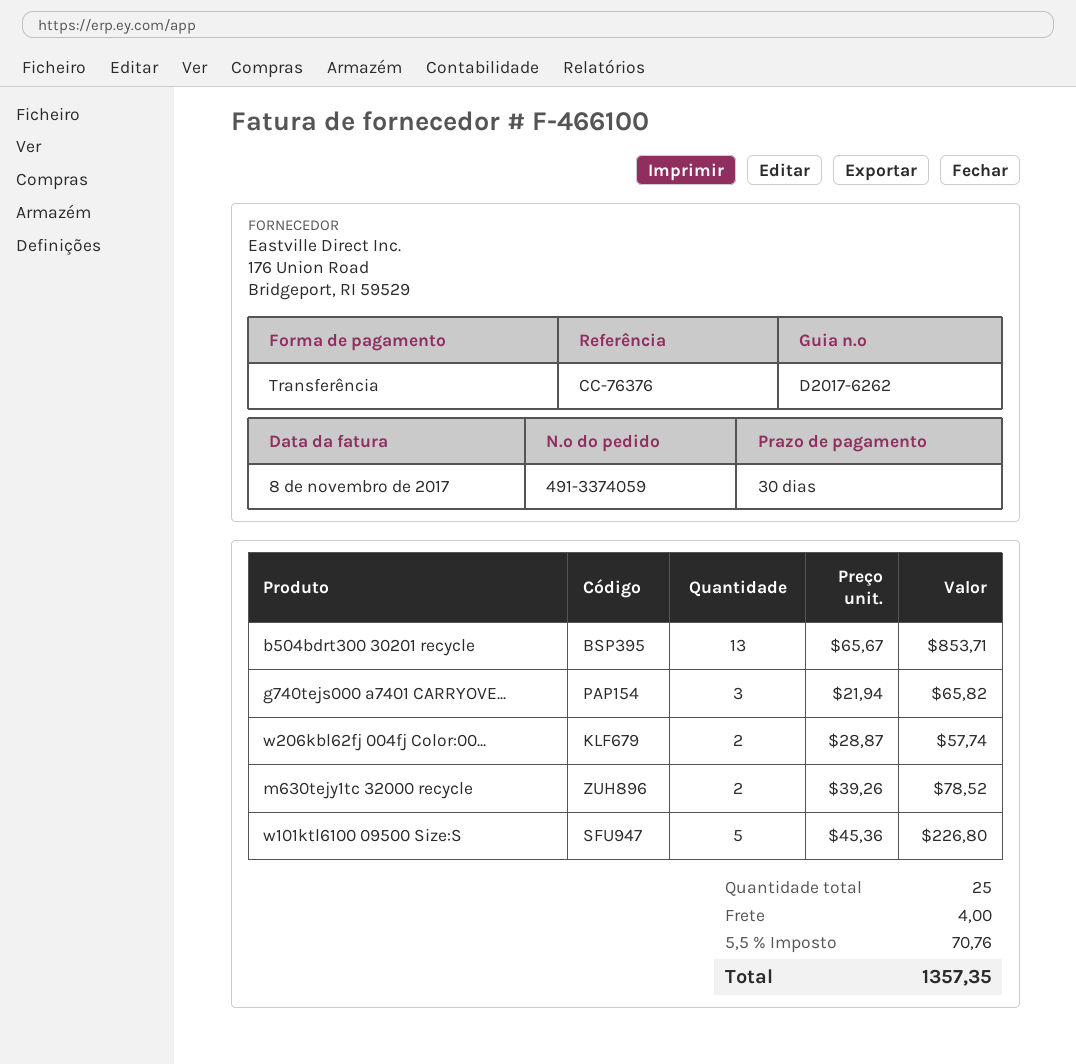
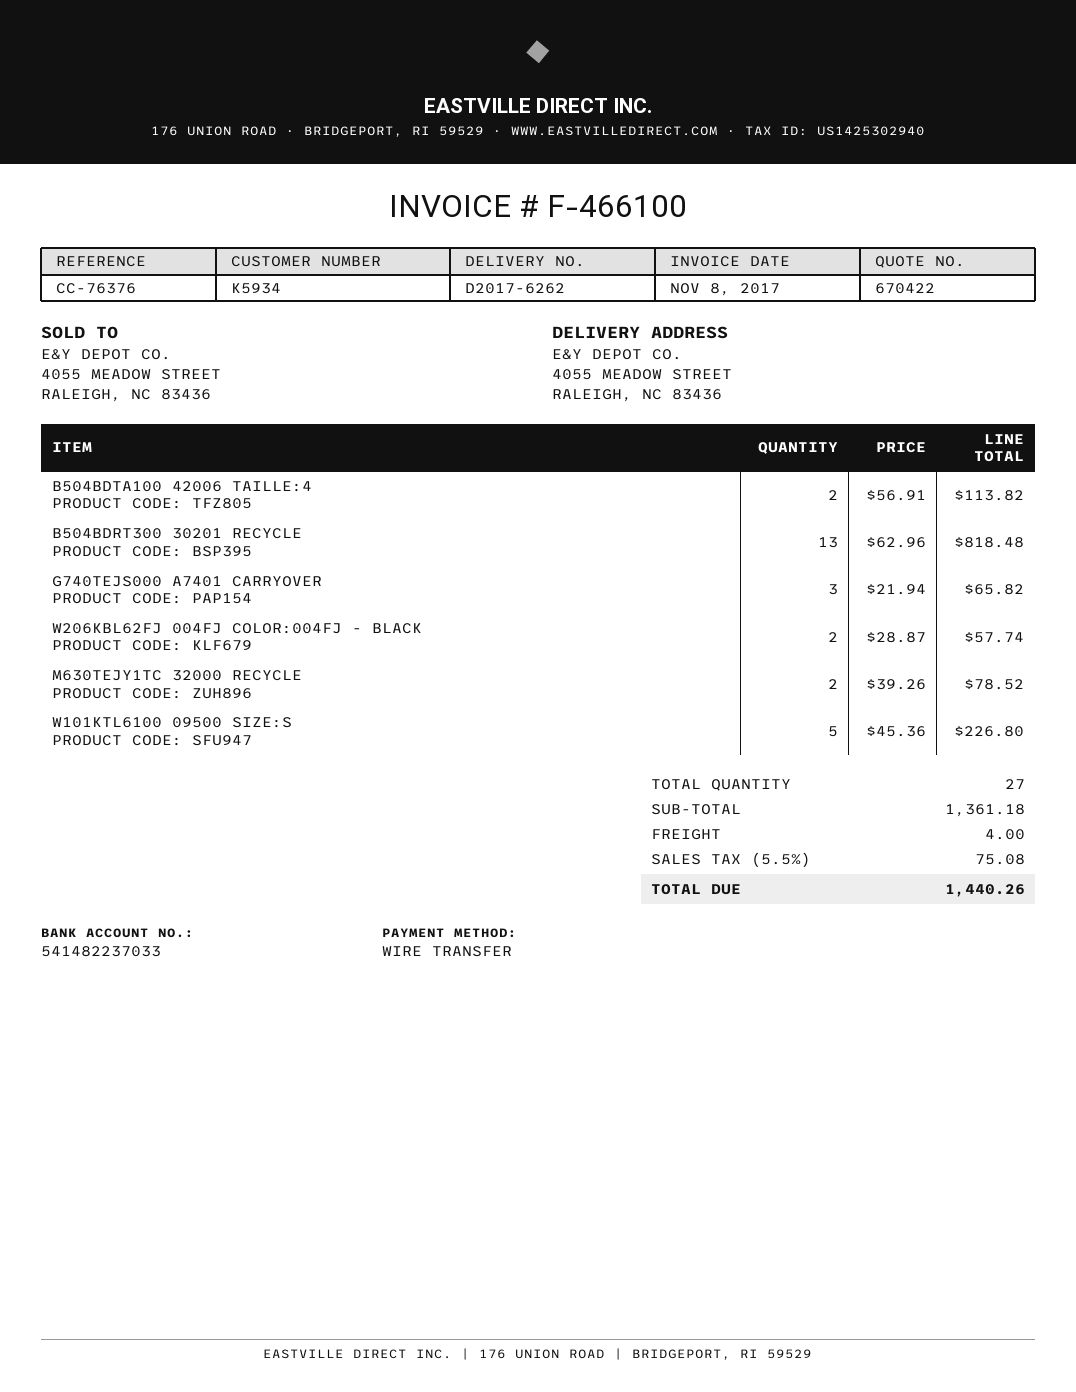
b504bdrt300 30201 recycle: 13 x 65.67 = 853.71 -> 13 x 62.96 = 818.48
B504BDTA100 42006 TAILLE:4: none -> 2 x 56.91 = 113.82
total quantity: 25 -> 27
tax: 5.5% = 70.76 -> 5.5% = 75.08
total: 1357.35 -> 1440.26

